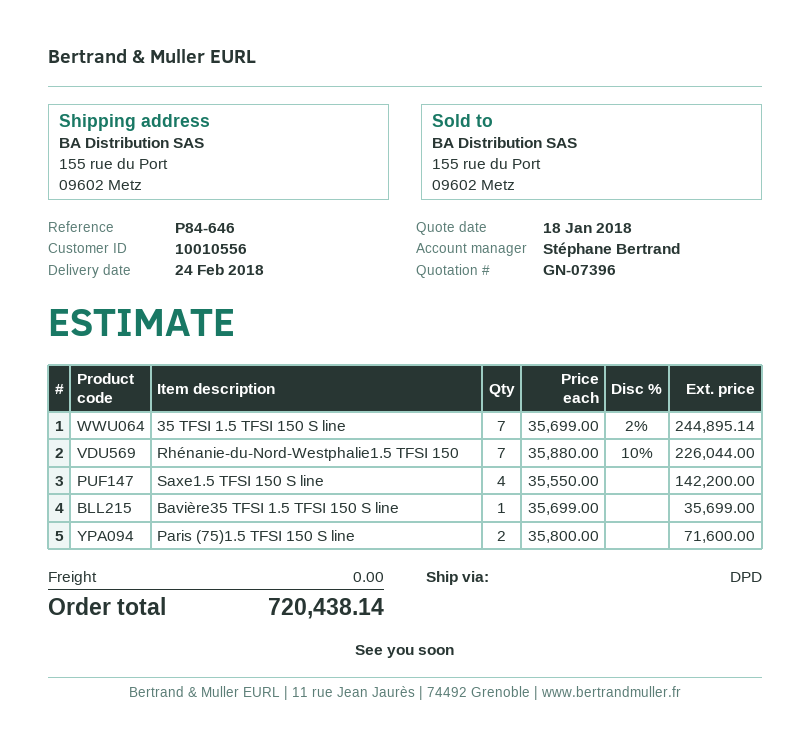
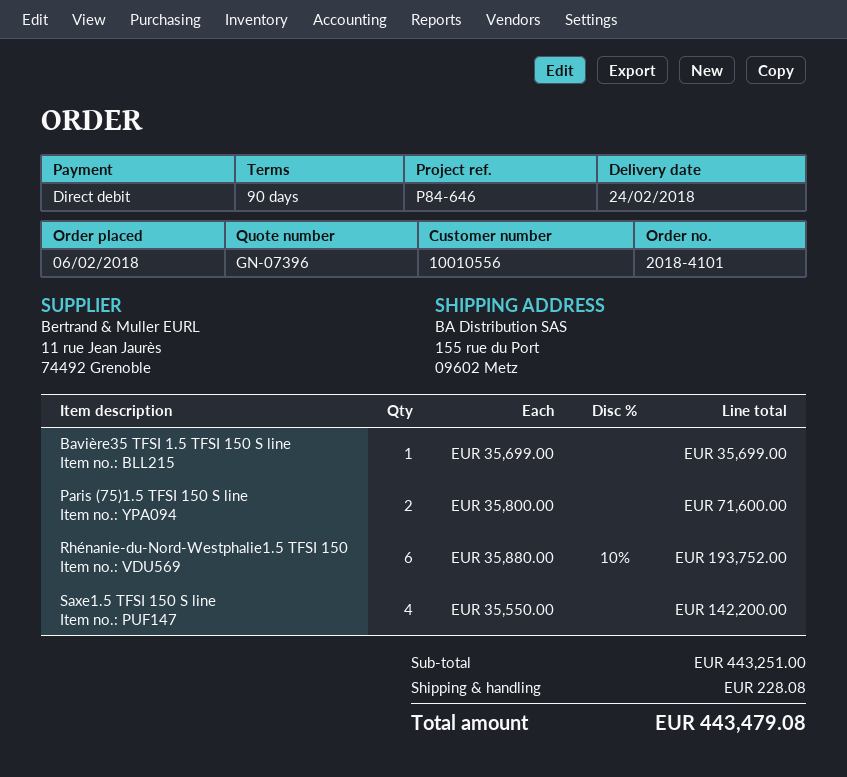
35 TFSI 1.5 TFSI 150 S line: 7 x 35699.00 - 2% = 244895.14 -> none
Rhénanie-du-Nord-Westphalie1.5 TFSI 150: 7 x 35880.00 - 10% = 226044.00 -> 6 x 35880.00 - 10% = 193752.00
shipping: 0.00 -> 228.08
total: 720438.14 -> 443479.08

